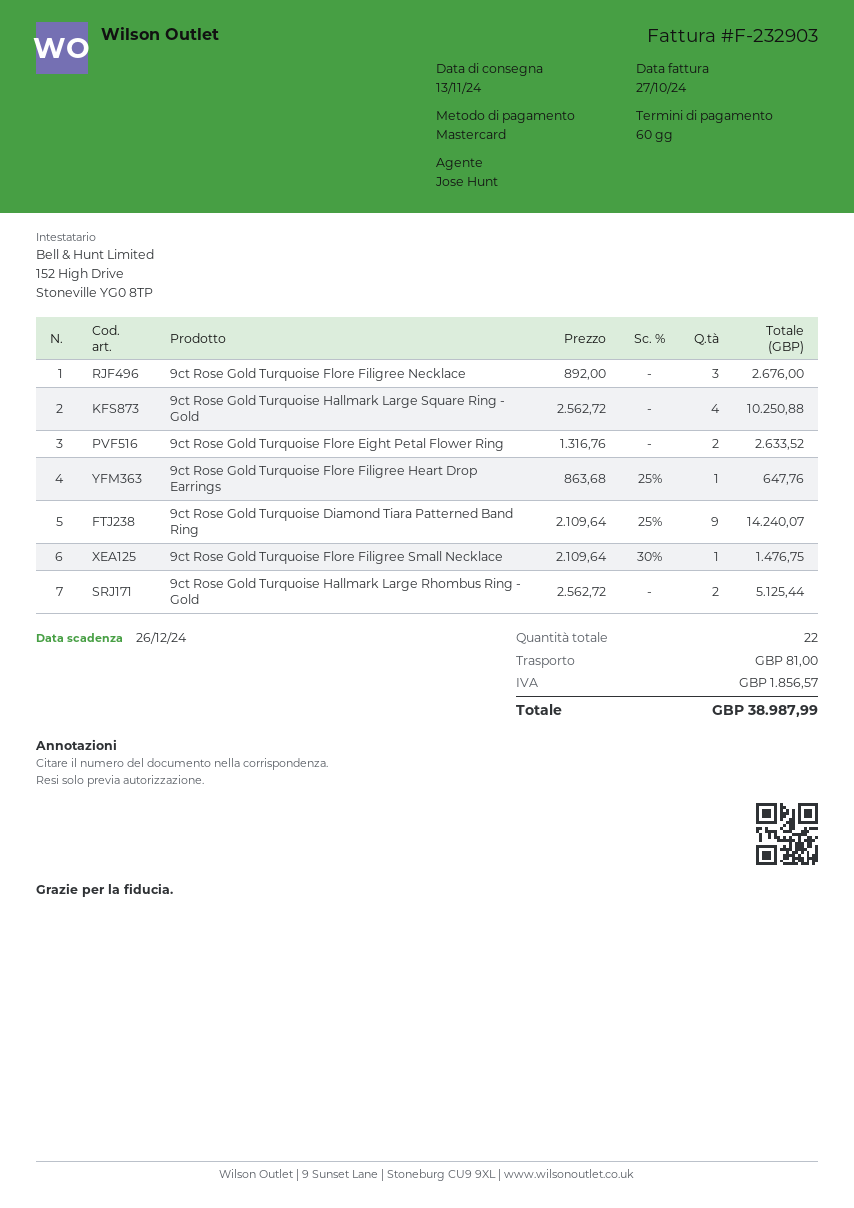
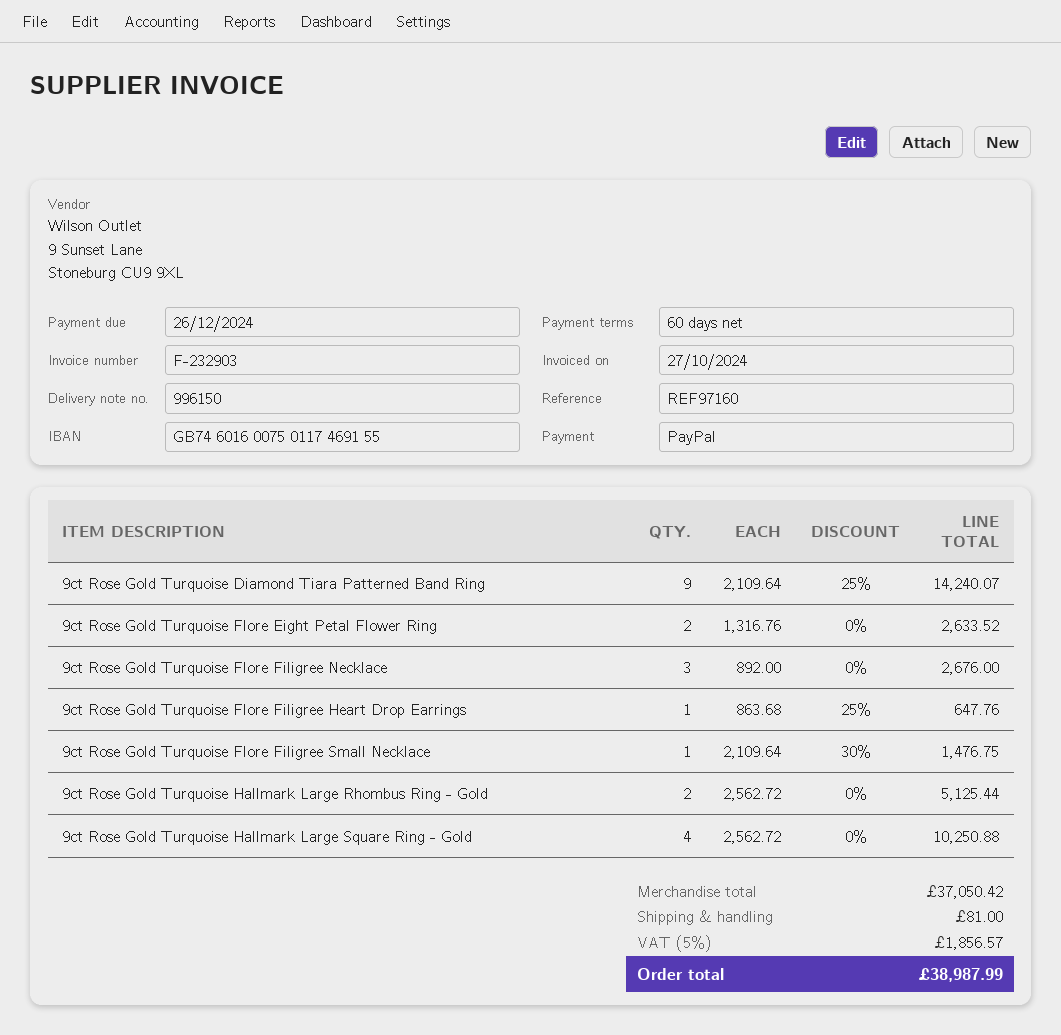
payment method: Mastercard -> PayPal

